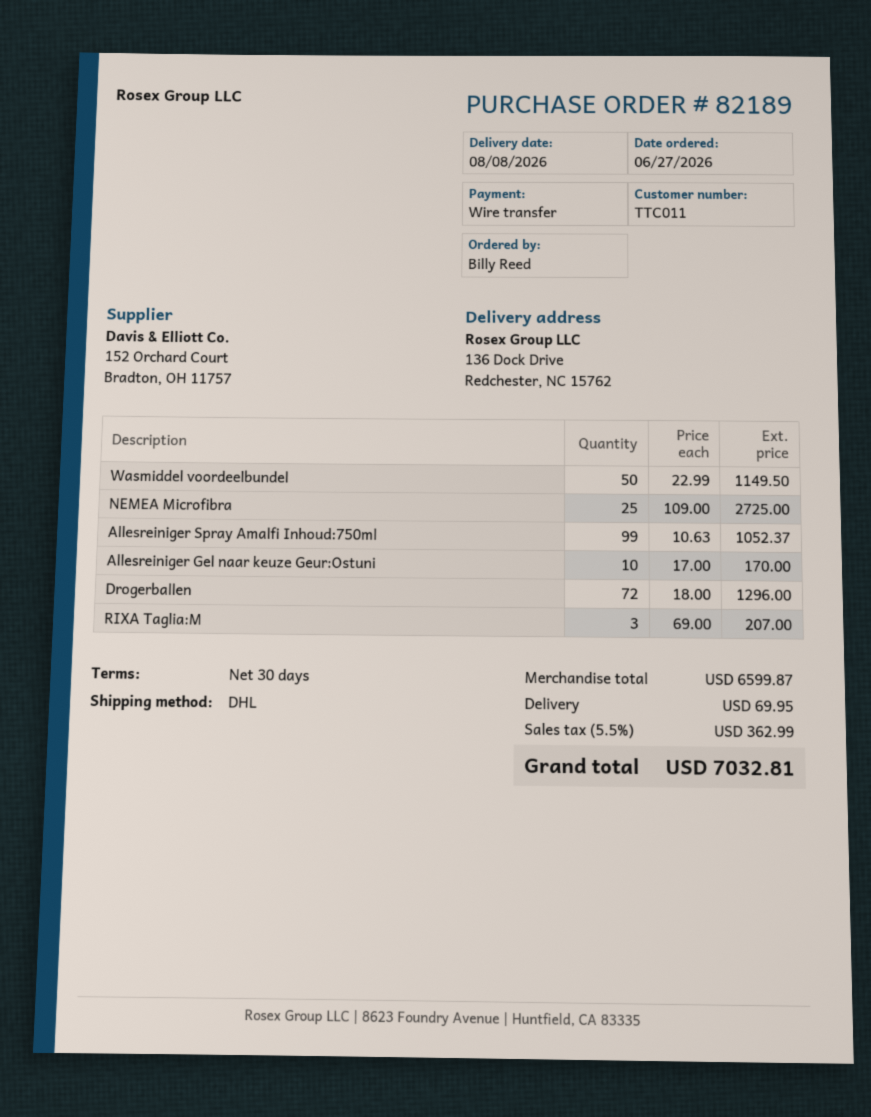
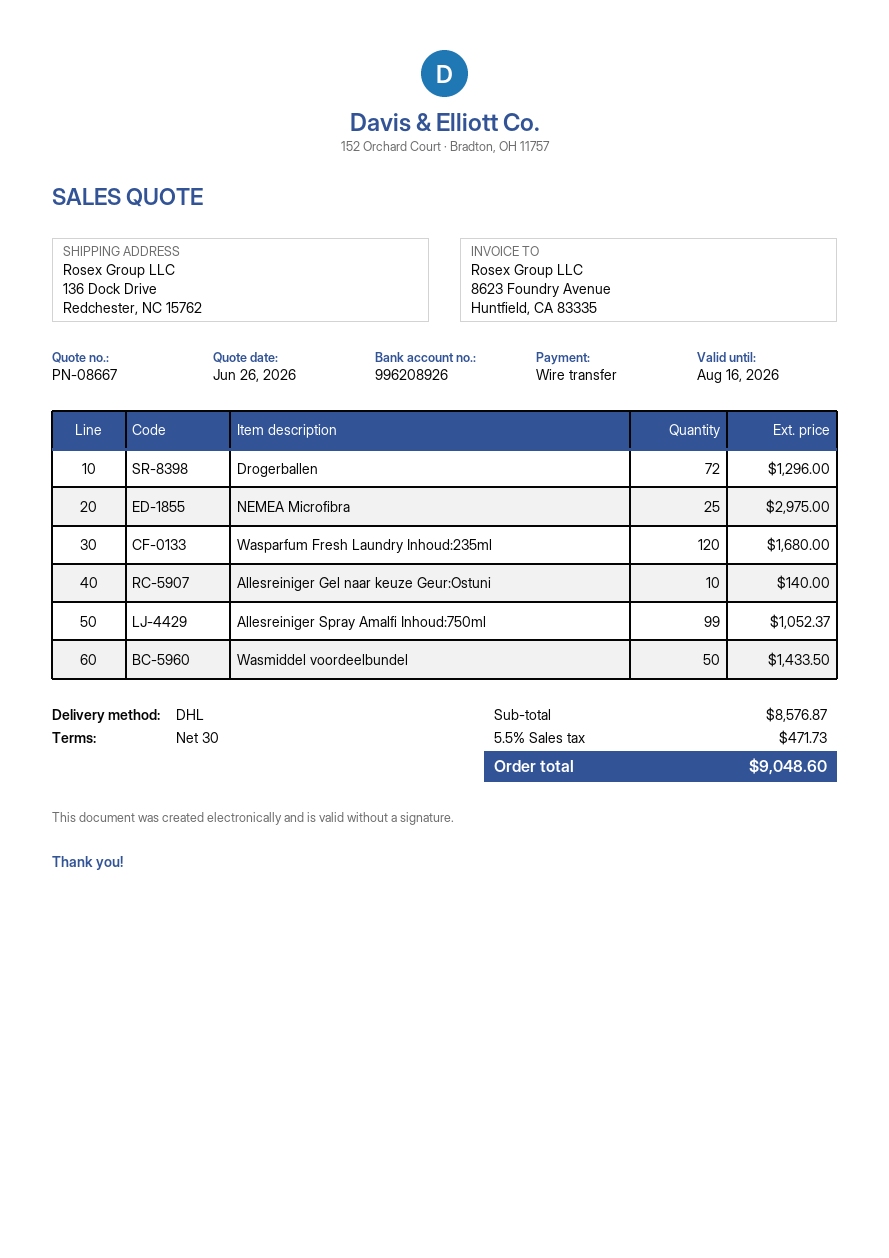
Wasmiddel voordeelbundel: 50 for 1149.50 -> 50 for 1433.50
NEMEA Microfibra: 25 for 2725.00 -> 25 for 2975.00
Allesreiniger Gel naar keuze Geur:Ostuni: 10 for 170.00 -> 10 for 140.00
RIXA Taglia:M: 3 for 207.00 -> none
Wasparfum Fresh Laundry Inhoud:235ml: none -> 120 for 1680.00
subtotal: 6599.87 -> 8576.87
shipping: 69.95 -> none
tax: 5.5% = 362.99 -> 5.5% = 471.73
total: 7032.81 -> 9048.60

